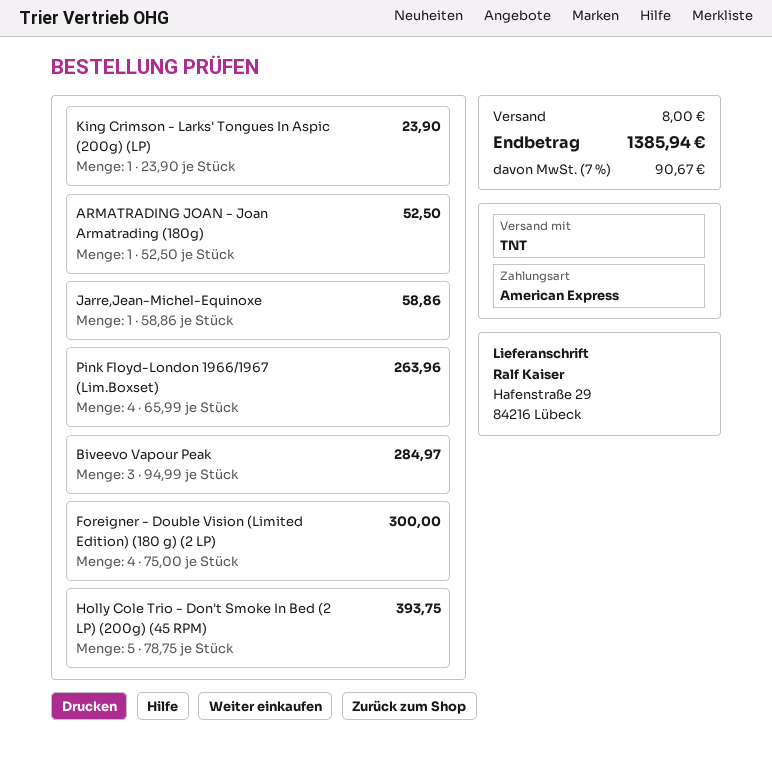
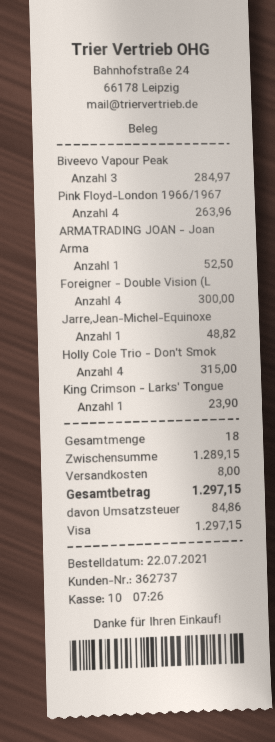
payment method: American Express -> Visa
Jarre,Jean-Michel-Equinoxe: 1 for 58.86 -> 1 for 48.82
Holly Cole Trio - Don't Smoke In Bed (2 LP) (200g) (45 RPM): 5 for 393.75 -> 4 for 315.00
tax: 90.67 -> 84.86
total: 1385.94 -> 1297.15

